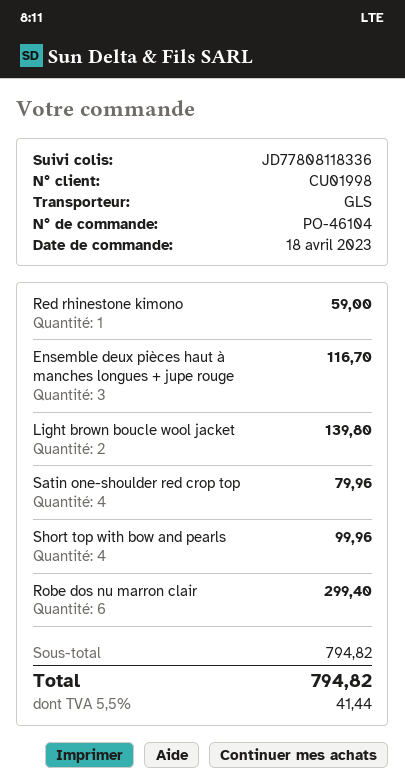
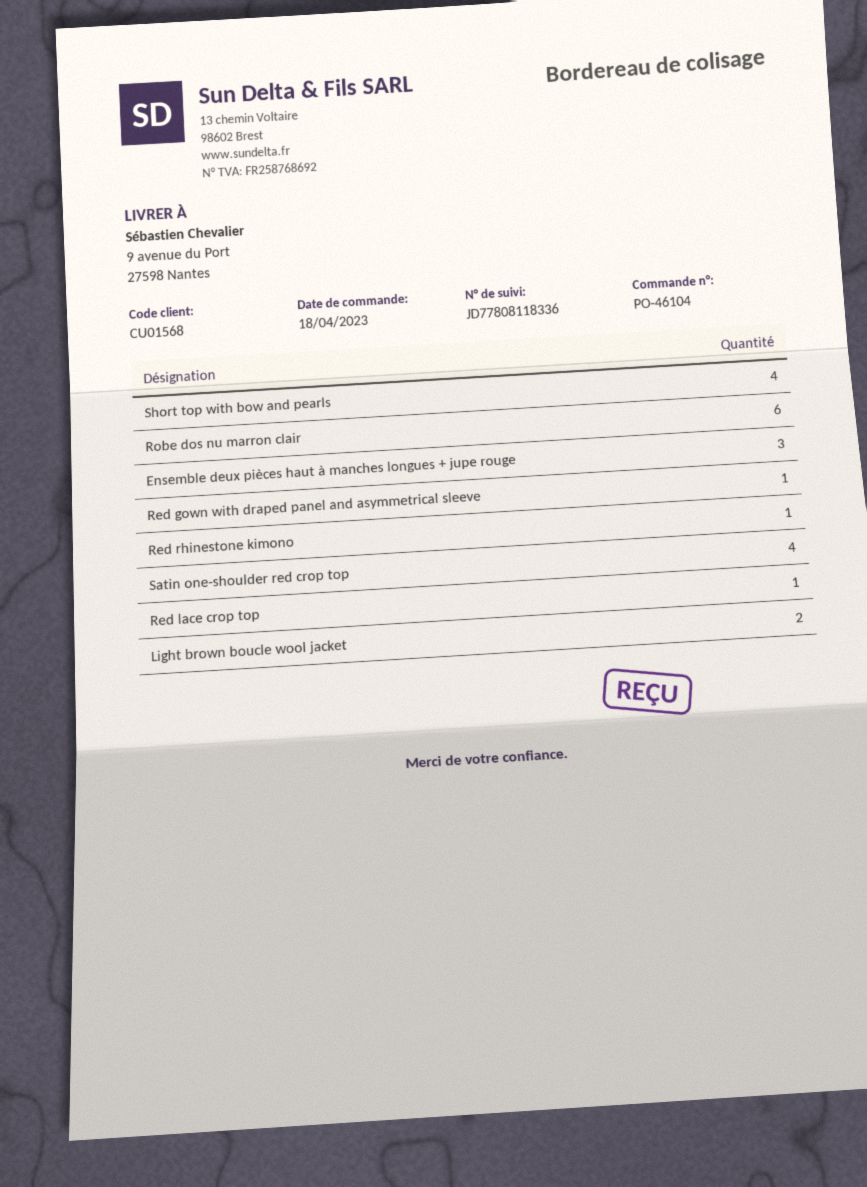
customer number: CU01998 -> CU01568
Red gown with draped panel and asymmetrical sleeve: none -> 1
Red lace crop top: none -> 1

